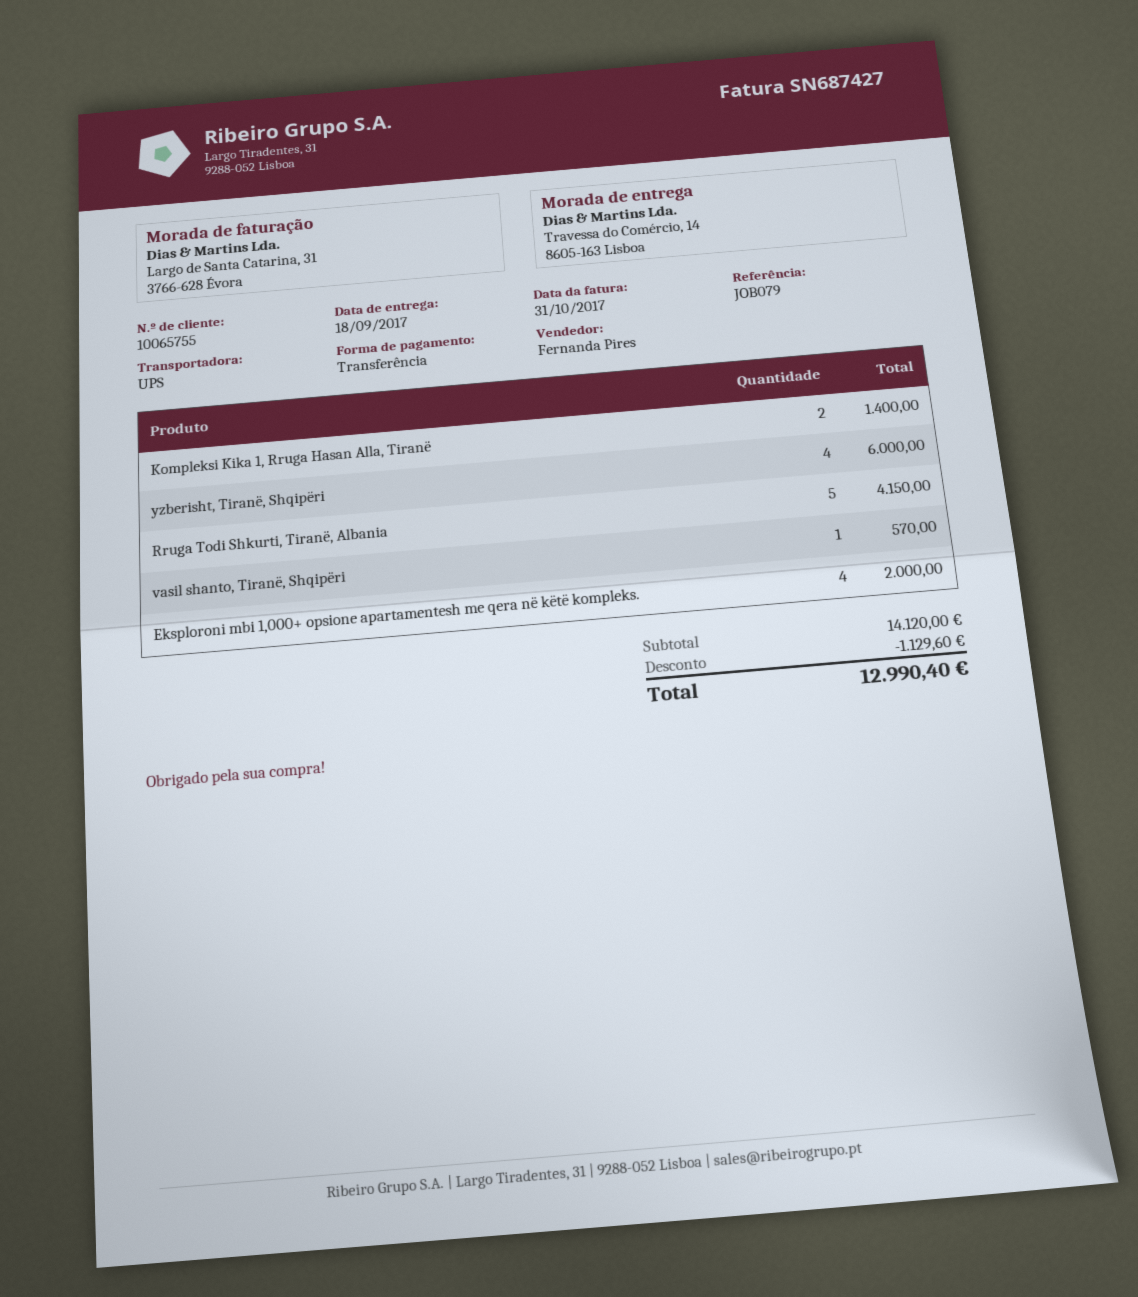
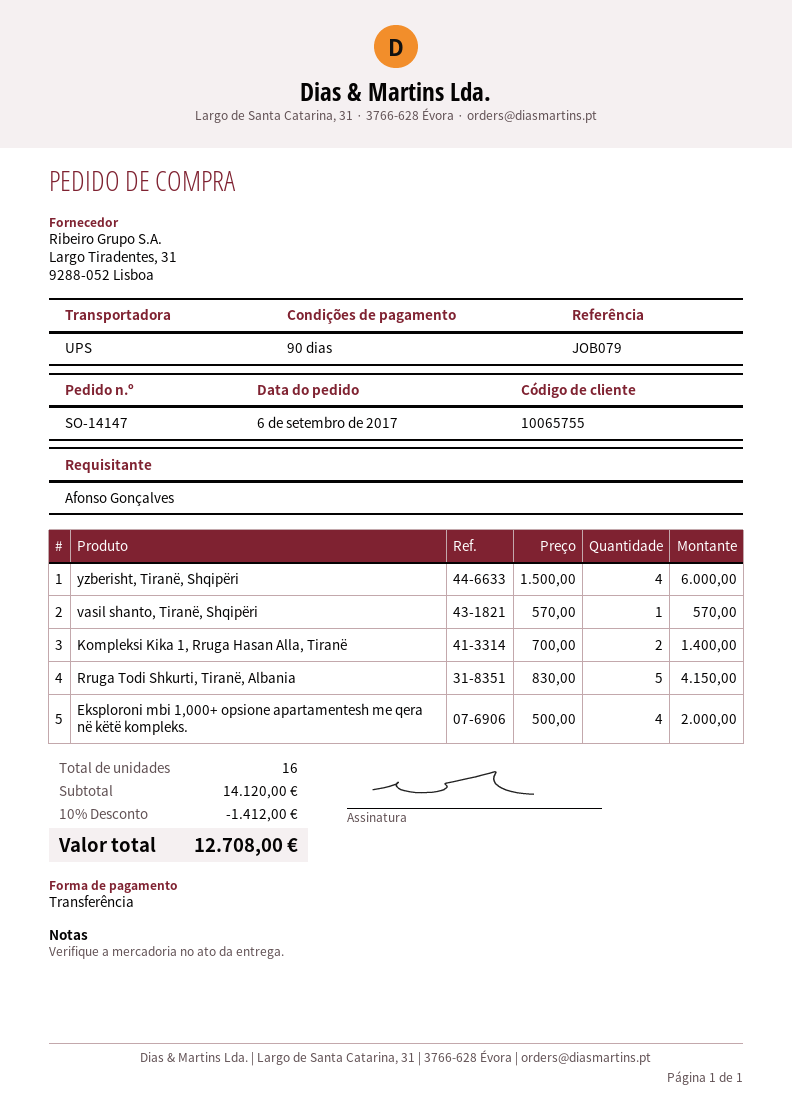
discount: 1129.60 -> 1412.00
total: 12990.40 -> 12708.00

